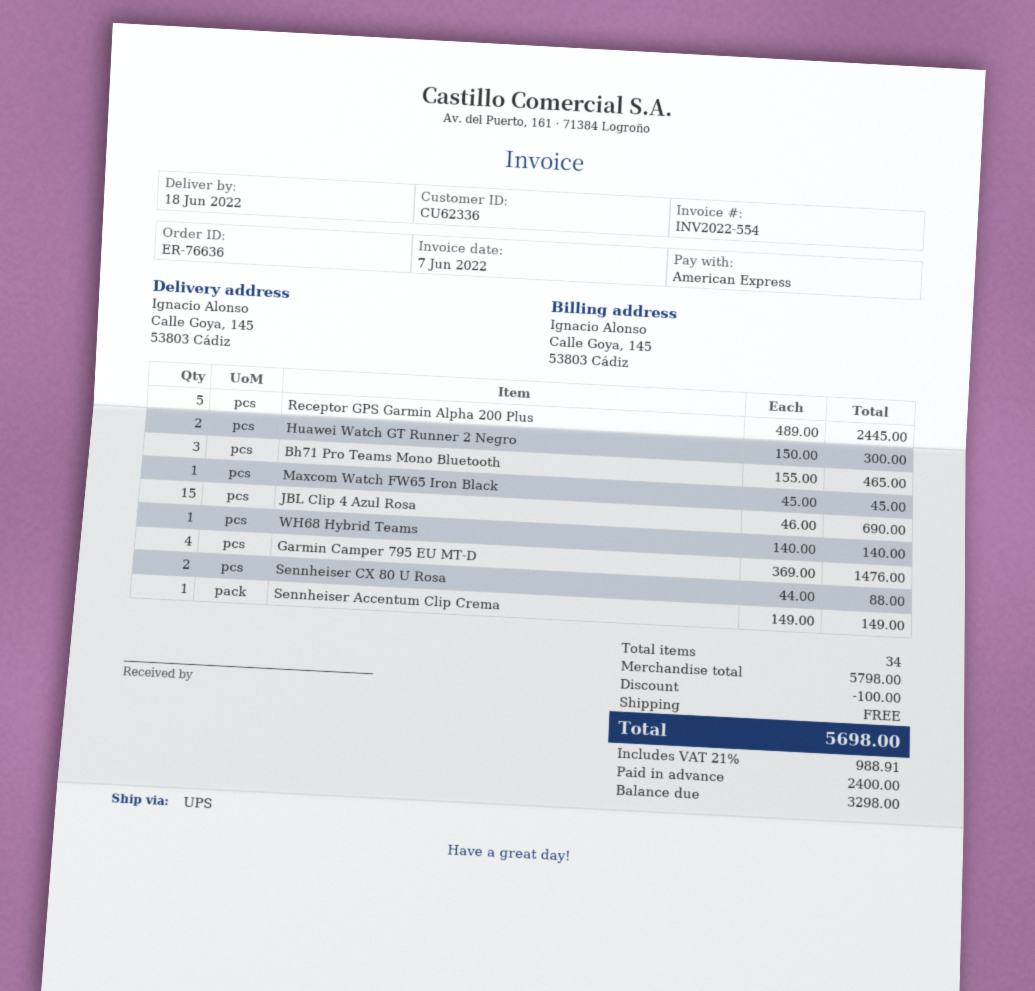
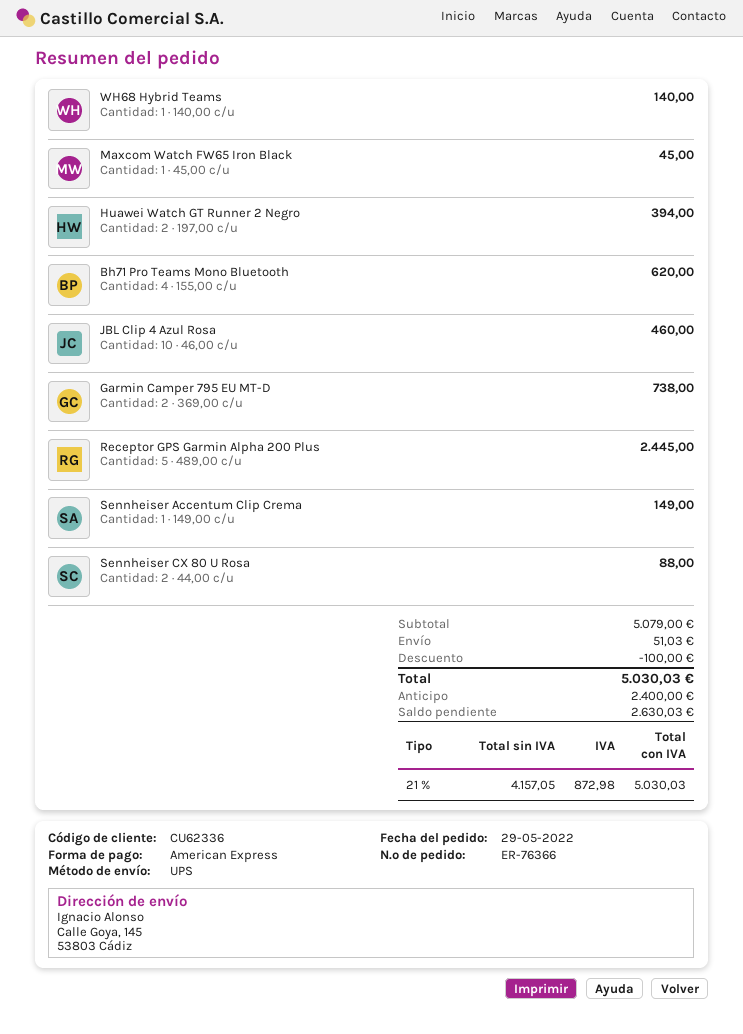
order number: ER-76636 -> ER-76366
Huawei Watch GT Runner 2 Negro: 2 x 150.00 = 300.00 -> 2 x 197.00 = 394.00
Bh71 Pro Teams Mono Bluetooth: 3 x 155.00 = 465.00 -> 4 x 155.00 = 620.00
JBL Clip 4 Azul Rosa: 15 x 46.00 = 690.00 -> 10 x 46.00 = 460.00
Garmin Camper 795 EU MT-D: 4 x 369.00 = 1476.00 -> 2 x 369.00 = 738.00
subtotal: 5798.00 -> 5079.00
shipping: 0.00 -> 51.03
tax: 21% = 988.91 -> 21% = 872.98
total: 5698.00 -> 5030.03
balance: 3298.00 -> 2630.03

